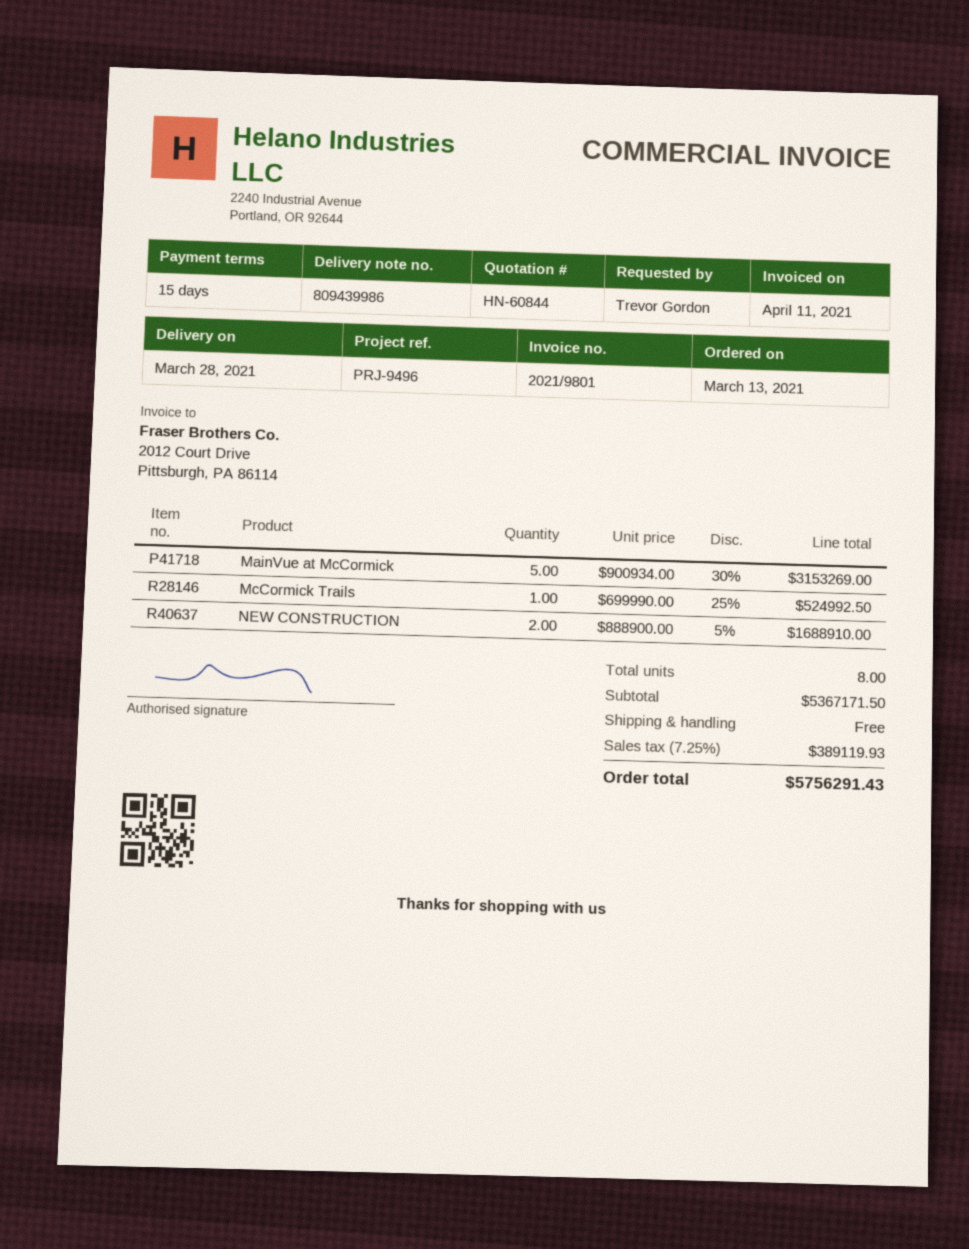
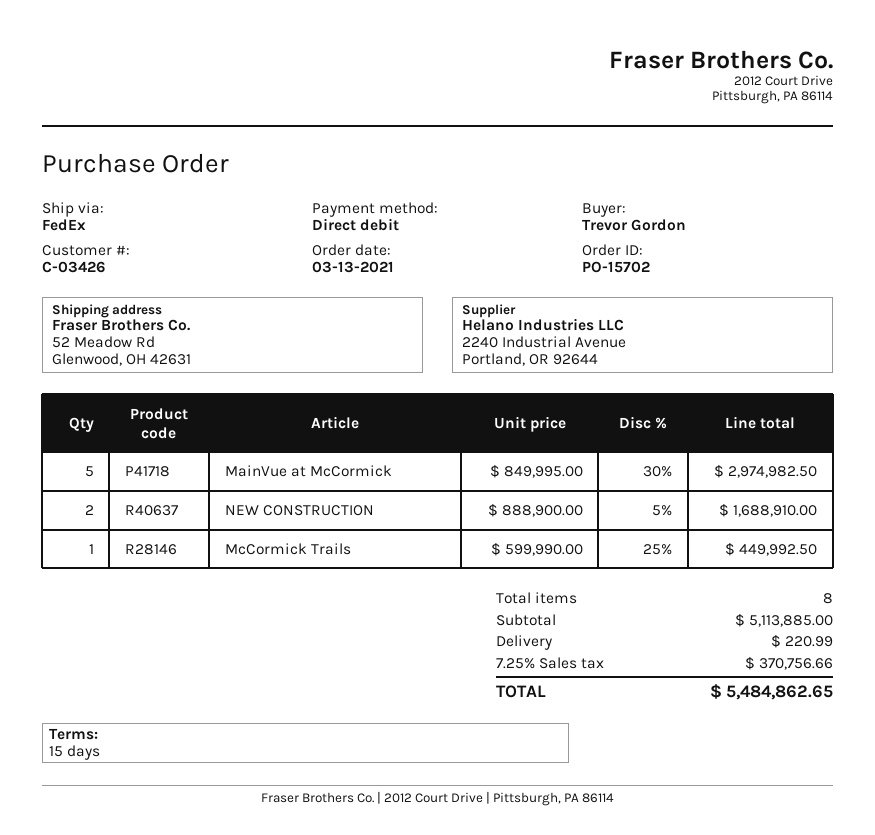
MainVue at McCormick: 5 x 900934.00 - 30% = 3153269.00 -> 5 x 849995.00 - 30% = 2974982.50
McCormick Trails: 1 x 699990.00 - 25% = 524992.50 -> 1 x 599990.00 - 25% = 449992.50
subtotal: 5367171.50 -> 5113885.00
shipping: 0.00 -> 220.99
tax: 7.25% = 389119.93 -> 7.25% = 370756.66
total: 5756291.43 -> 5484862.65

